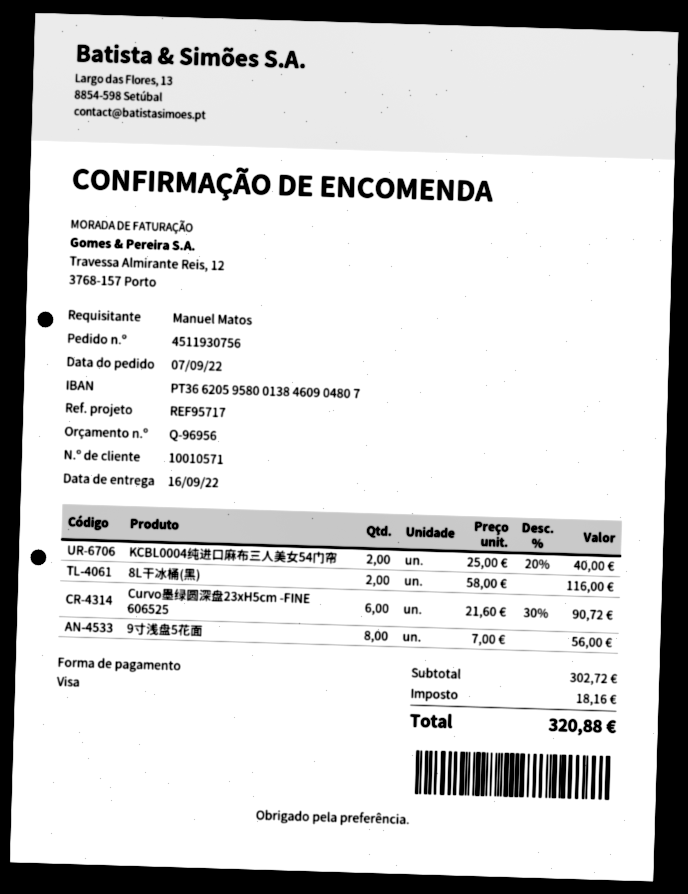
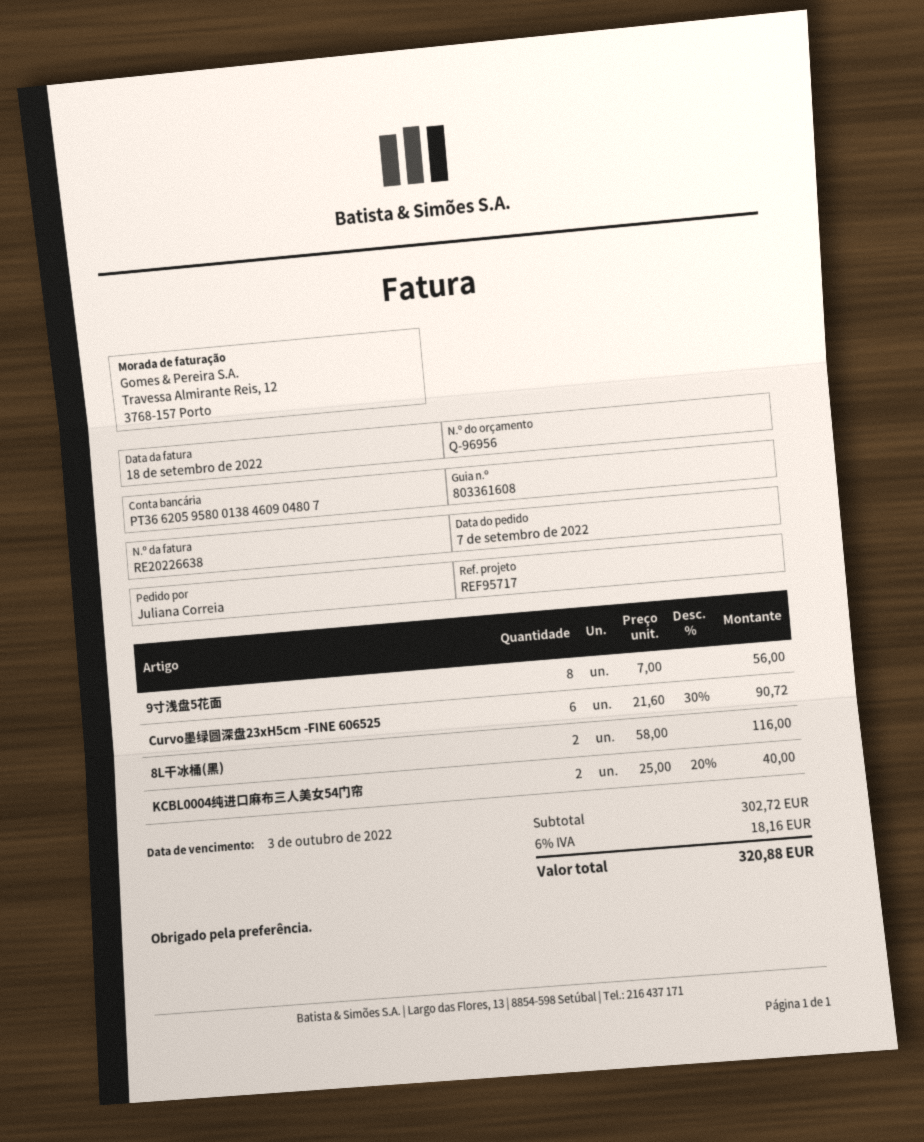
ordered by: Manuel Matos -> Juliana Correia

